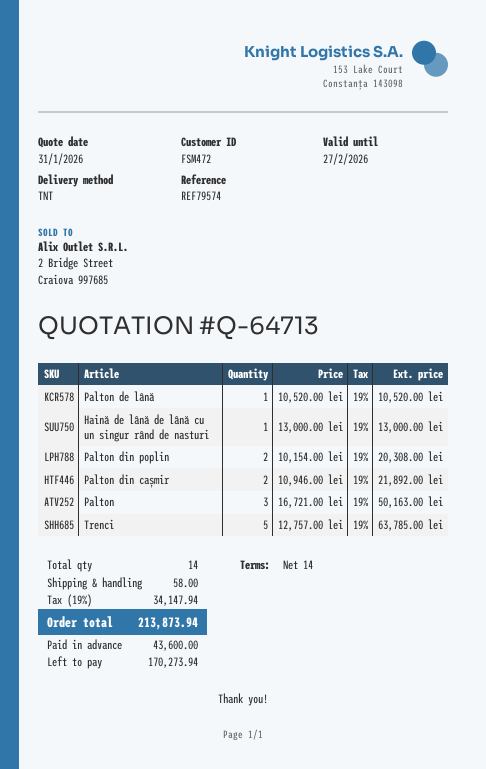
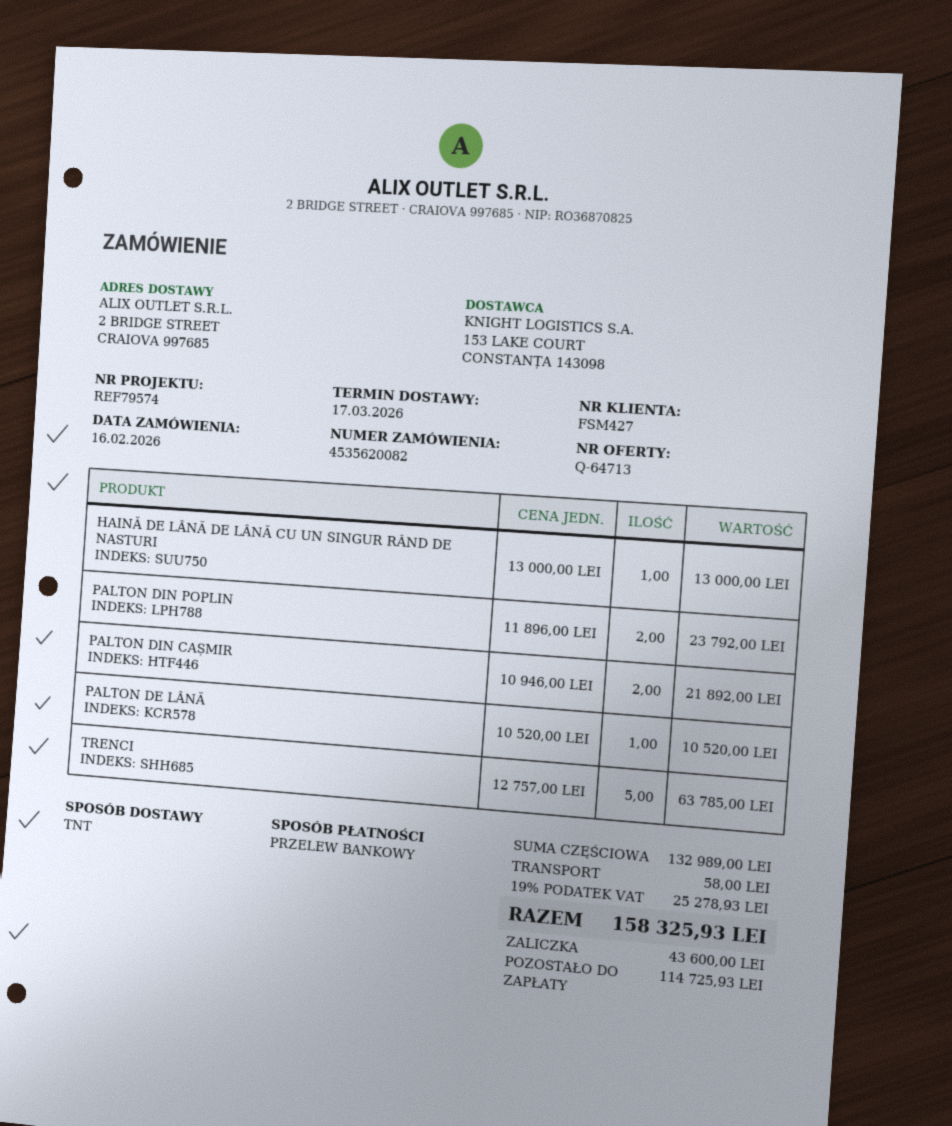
customer number: FSM472 -> FSM427
Palton din poplin: 2 x 10154.00 = 20308.00 -> 2 x 11896.00 = 23792.00
Palton: 3 x 16721.00 = 50163.00 -> none
tax: 19% = 34147.94 -> 19% = 25278.93
total: 213873.94 -> 158325.93
balance: 170273.94 -> 114725.93

